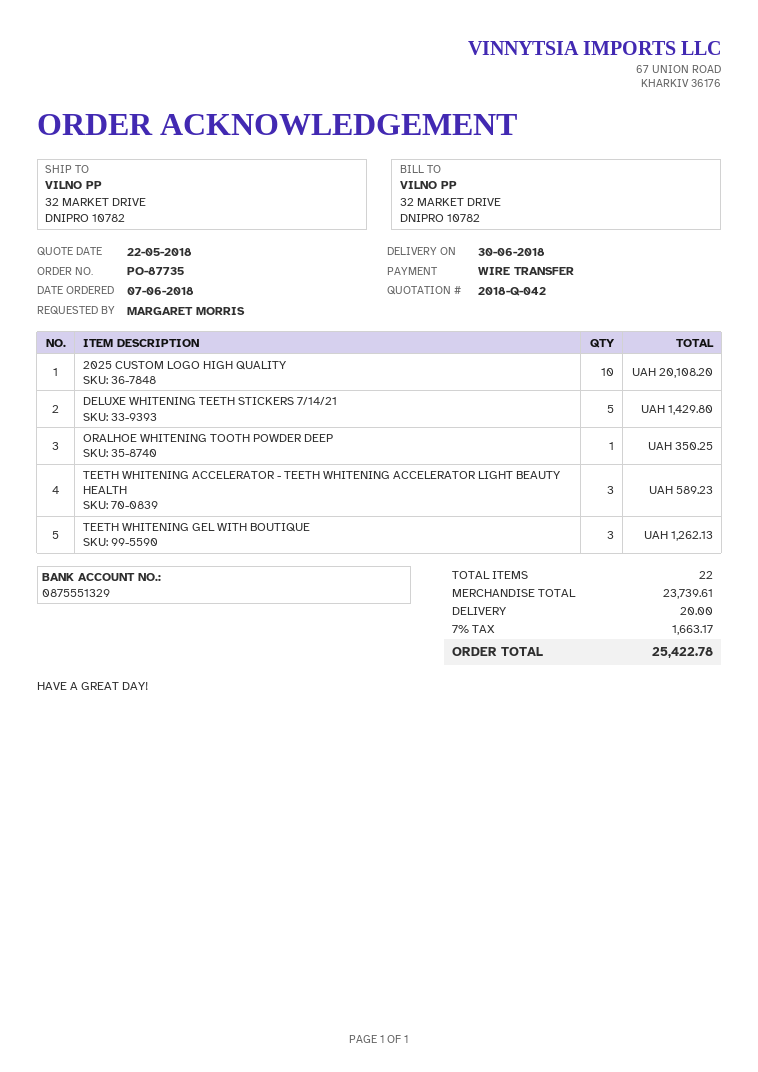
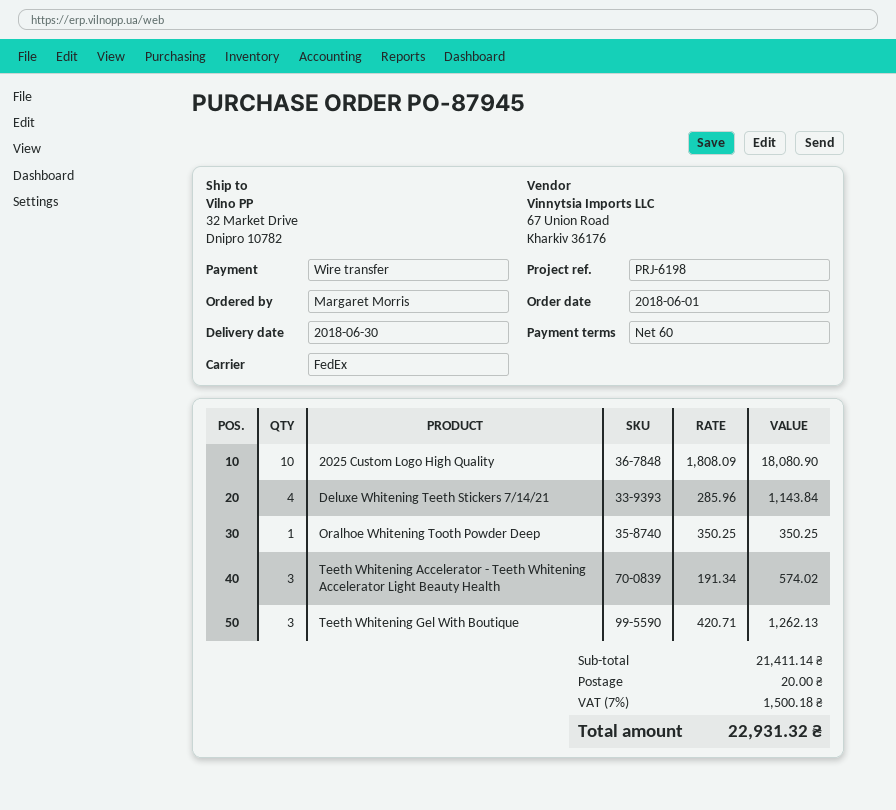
order number: PO-87735 -> PO-87945
order date: 2018-06-07 -> 2018-06-01
2025 CUSTOM LOGO HIGH QUALITY: 10 for 20108.20 -> 10 for 18080.90
DELUXE WHITENING TEETH STICKERS 7/14/21: 5 for 1429.80 -> 4 for 1143.84
TEETH WHITENING ACCELERATOR - TEETH WHITENING ACCELERATOR LIGHT BEAUTY HEALTH: 3 for 589.23 -> 3 for 574.02
subtotal: 23739.61 -> 21411.14
tax: 7% = 1663.17 -> 7% = 1500.18
total: 25422.78 -> 22931.32

